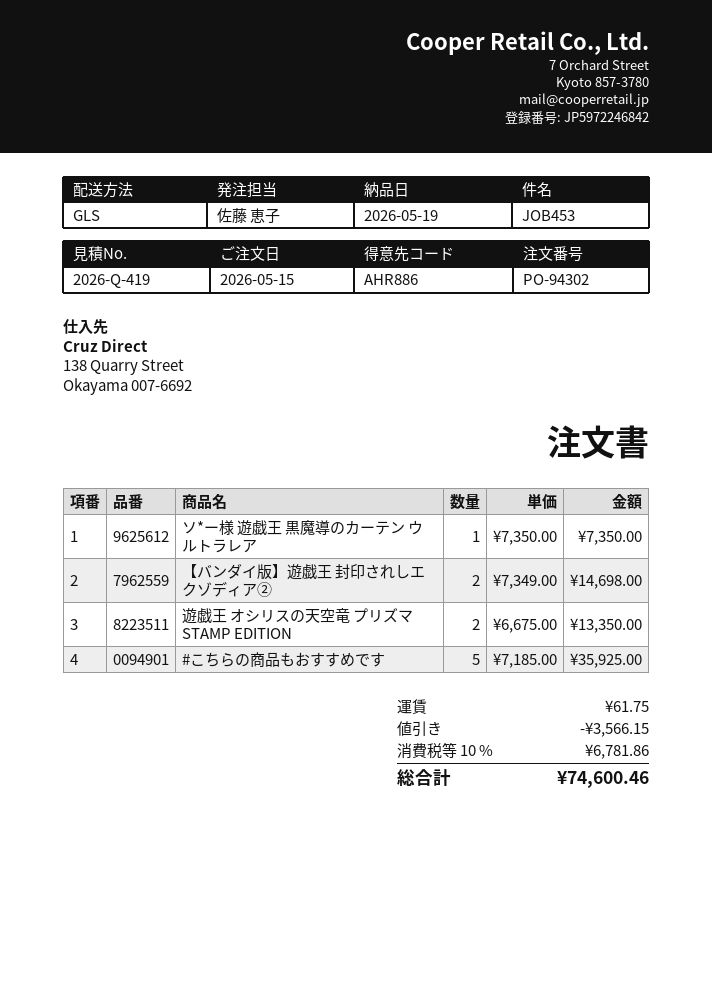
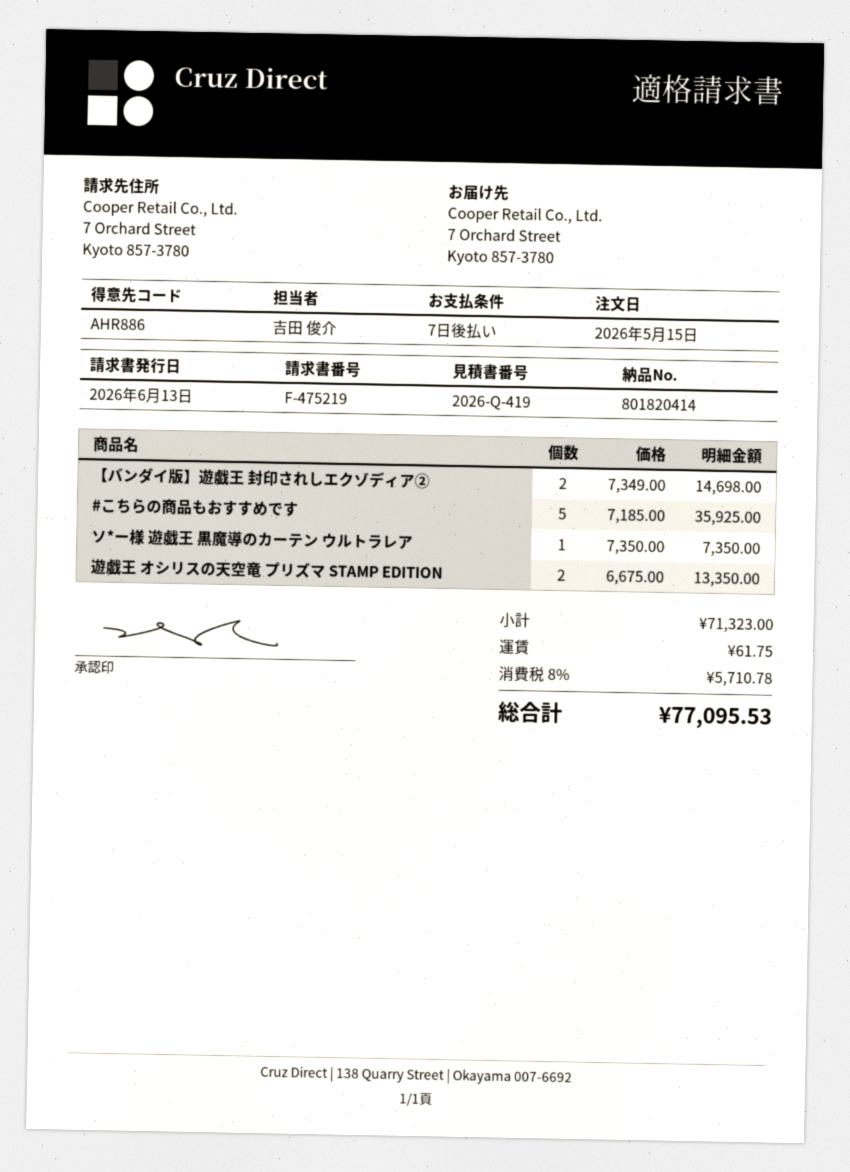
discount: 3566.15 -> none
tax: 10% = 6781.86 -> 8% = 5710.78
total: 74600.46 -> 77095.53

